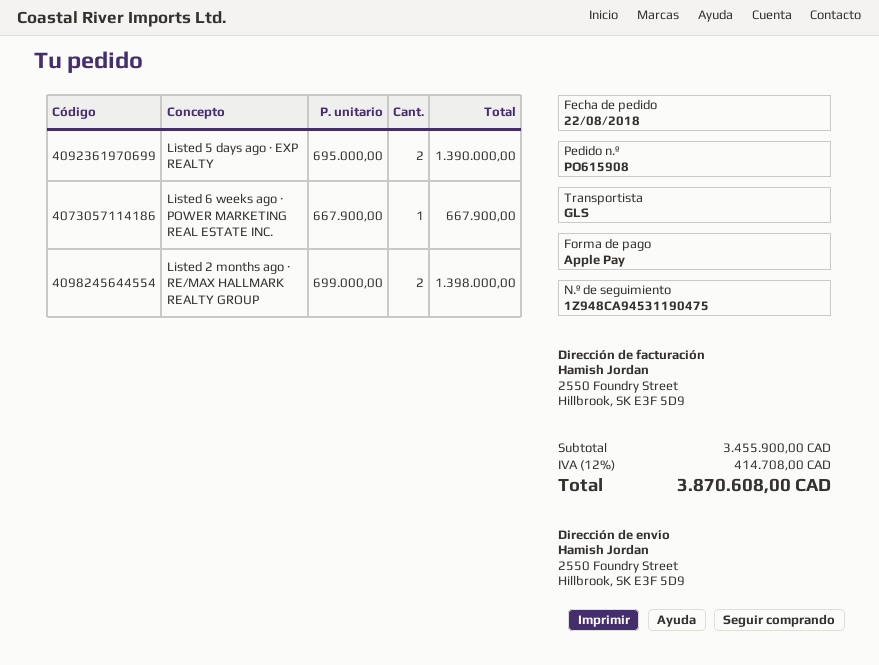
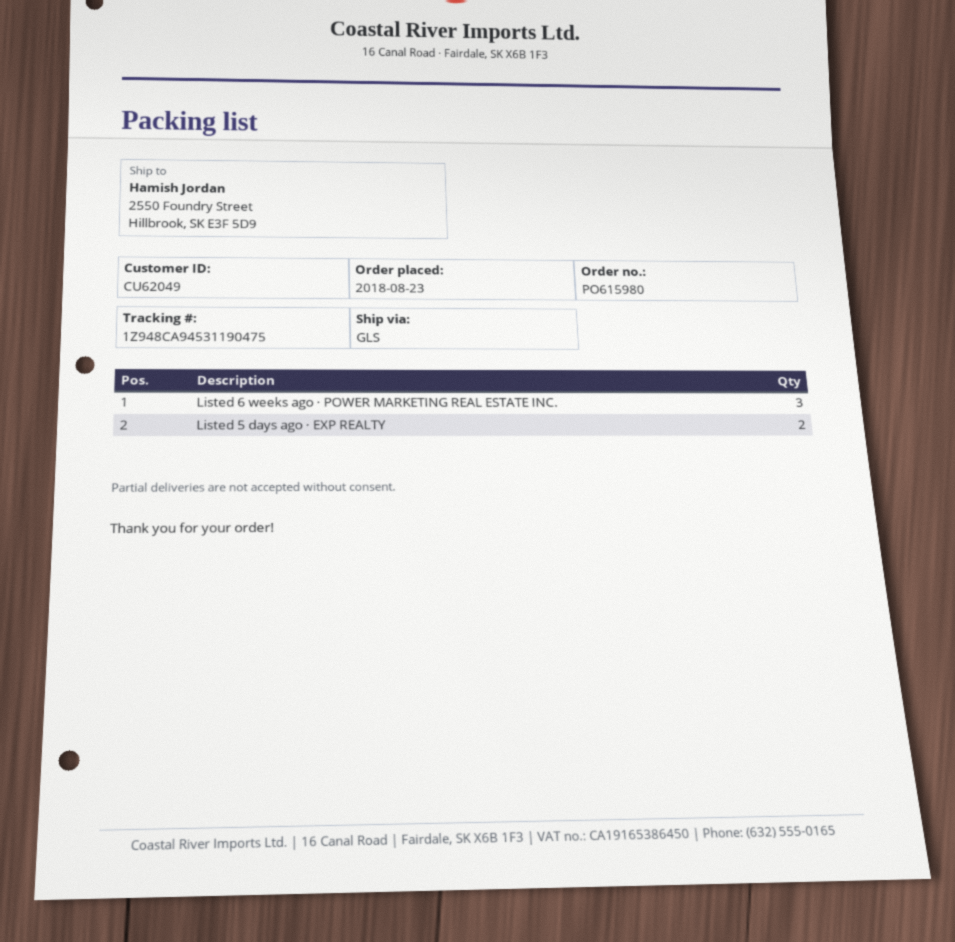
order number: PO615908 -> PO615980
order date: 2018-08-22 -> 2018-08-23
Listed 6 weeks ago · POWER MARKETING REAL ESTATE INC.: 1 -> 3
Listed 2 months ago · RE/MAX HALLMARK REALTY GROUP: 2 -> none

